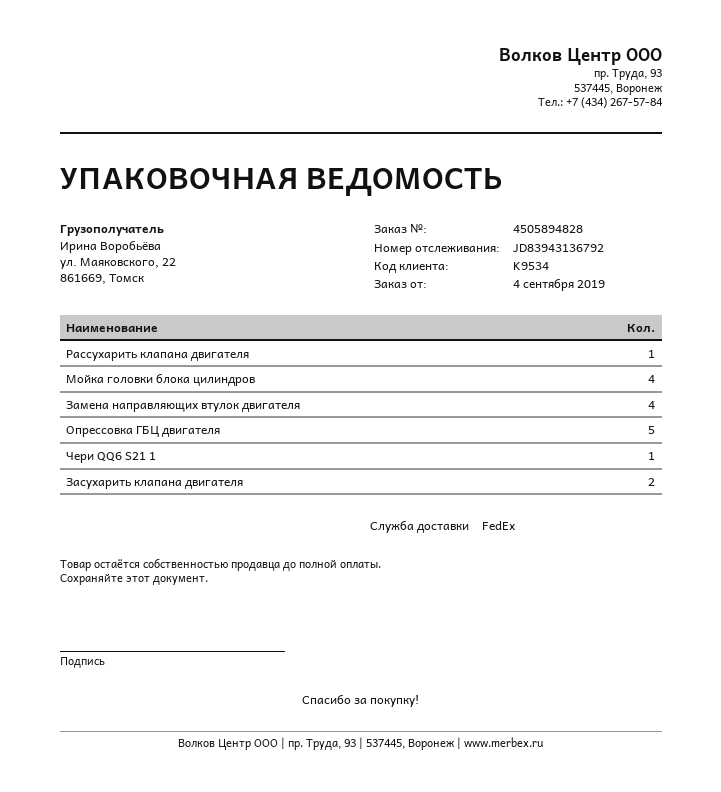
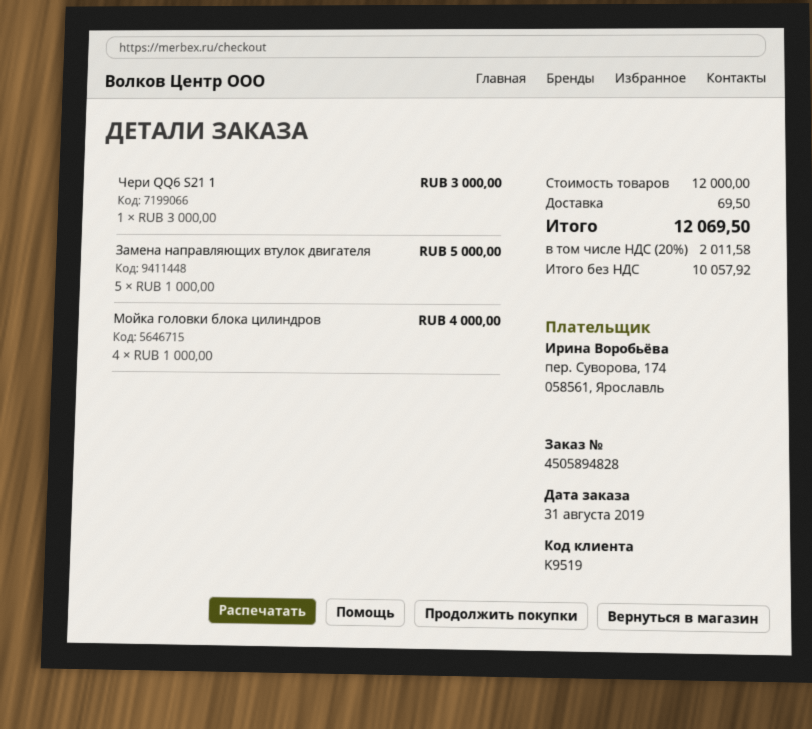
order date: 2019-09-04 -> 2019-08-31
customer number: K9534 -> K9519
Рассухарить клапана двигателя: 1 -> none
Замена направляющих втулок двигателя: 4 -> 5
Опрессовка ГБЦ двигателя: 5 -> none
Засухарить клапана двигателя: 2 -> none

